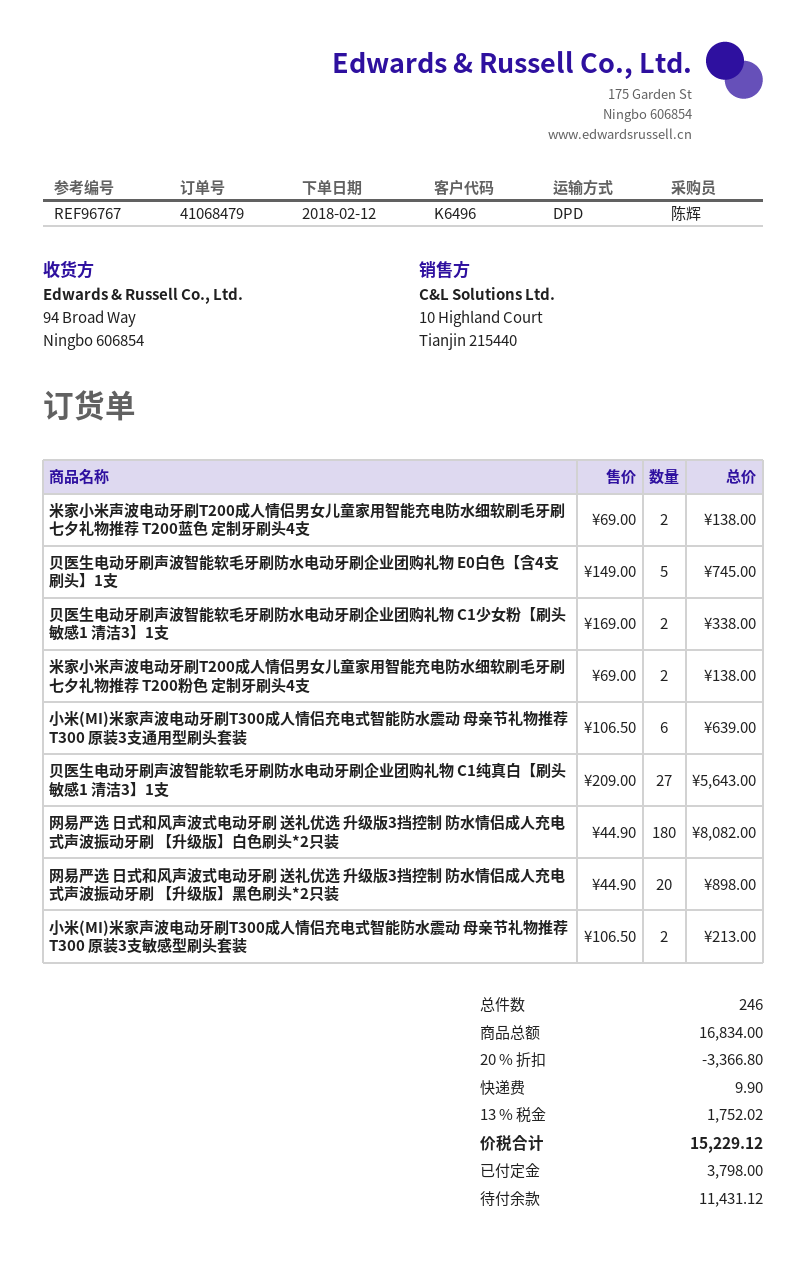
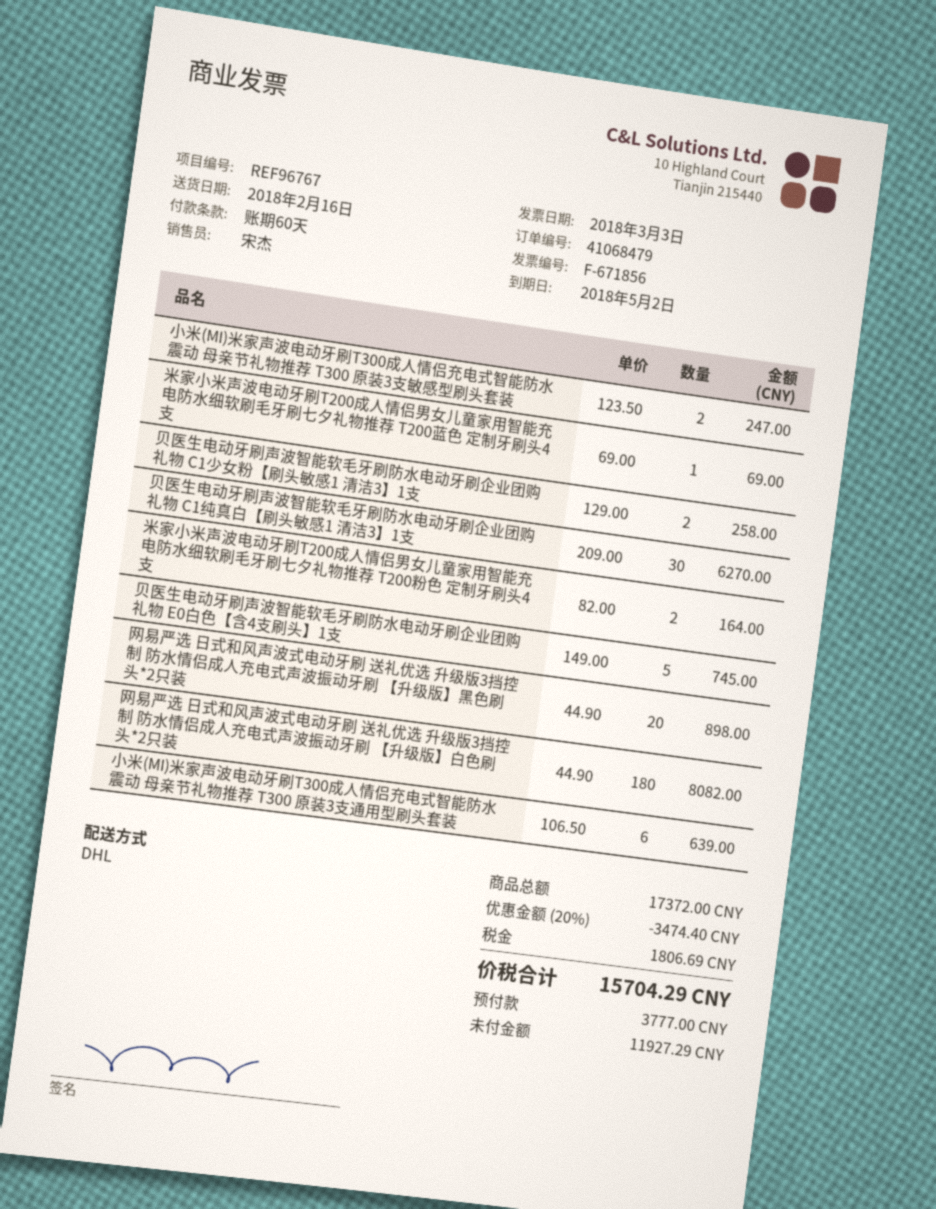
shipping method: DPD -> DHL
米家小米声波电动牙刷T200成人情侣男女儿童家用智能充电防水细软刷毛牙刷七夕礼物推荐 T200蓝色 定制牙刷头4支: 2 x 69.00 = 138.00 -> 1 x 69.00 = 69.00
贝医生电动牙刷声波智能软毛牙刷防水电动牙刷企业团购礼物 C1少女粉【刷头敏感1 清洁3】1支: 2 x 169.00 = 338.00 -> 2 x 129.00 = 258.00
米家小米声波电动牙刷T200成人情侣男女儿童家用智能充电防水细软刷毛牙刷七夕礼物推荐 T200粉色 定制牙刷头4支: 2 x 69.00 = 138.00 -> 2 x 82.00 = 164.00
贝医生电动牙刷声波智能软毛牙刷防水电动牙刷企业团购礼物 C1纯真白【刷头敏感1 清洁3】1支: 27 x 209.00 = 5643.00 -> 30 x 209.00 = 6270.00
小米(MI)米家声波电动牙刷T300成人情侣充电式智能防水震动 母亲节礼物推荐 T300 原装3支敏感型刷头套装: 2 x 106.50 = 213.00 -> 2 x 123.50 = 247.00
subtotal: 16834.00 -> 17372.00
discount: 20% = 3366.80 -> 20% = 3474.40
shipping: 9.90 -> none
tax: 1752.02 -> 1806.69
total: 15229.12 -> 15704.29
deposit: 3798.00 -> 3777.00
balance: 11431.12 -> 11927.29

